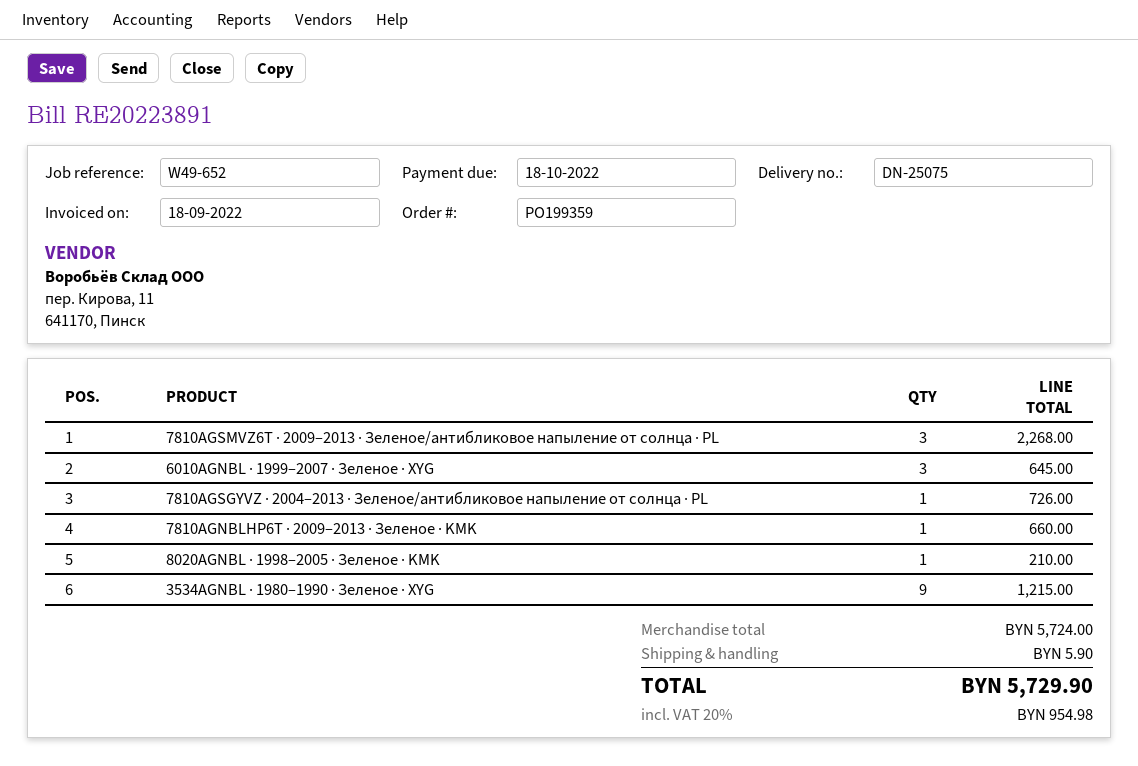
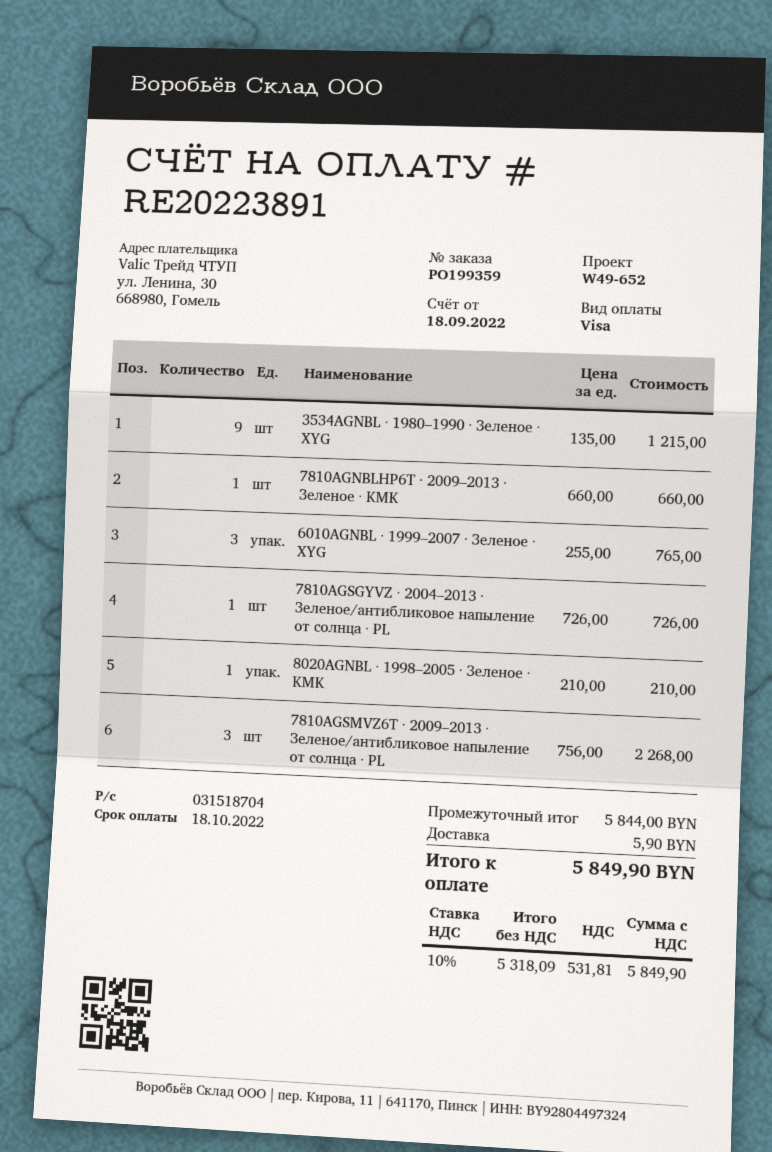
6010AGNBL · 1999–2007 · Зеленое · XYG: 3 for 645.00 -> 3 for 765.00
subtotal: 5724.00 -> 5844.00
tax: 20% = 954.98 -> 10% = 531.81
total: 5729.90 -> 5849.90

